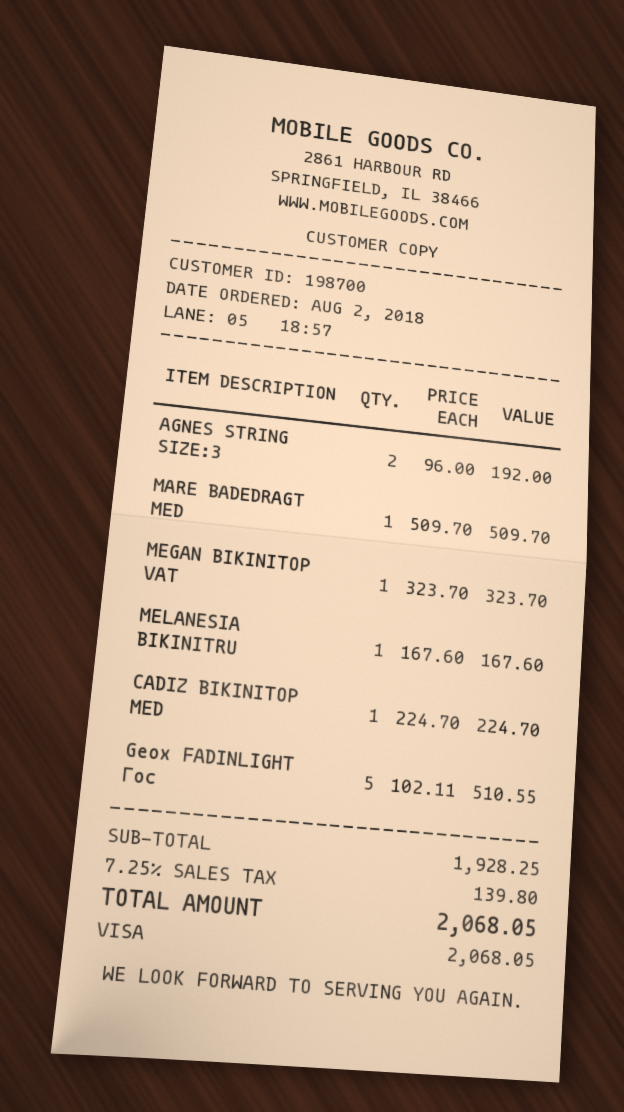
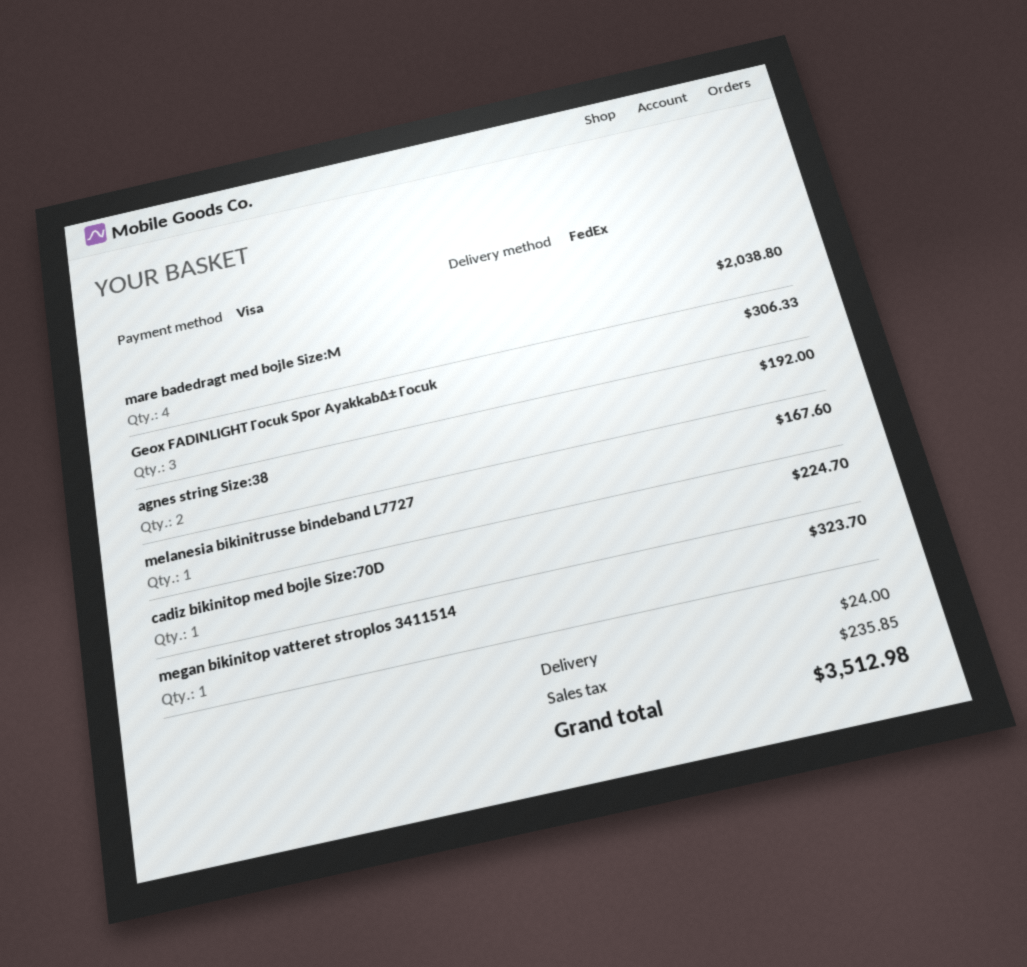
MARE BADEDRAGT MED: 1 for 509.70 -> 4 for 2038.80
Geox FADINLIGHT Γoc: 5 for 510.55 -> 3 for 306.33
shipping: none -> 24.00
tax: 139.80 -> 235.85
total: 2068.05 -> 3512.98

